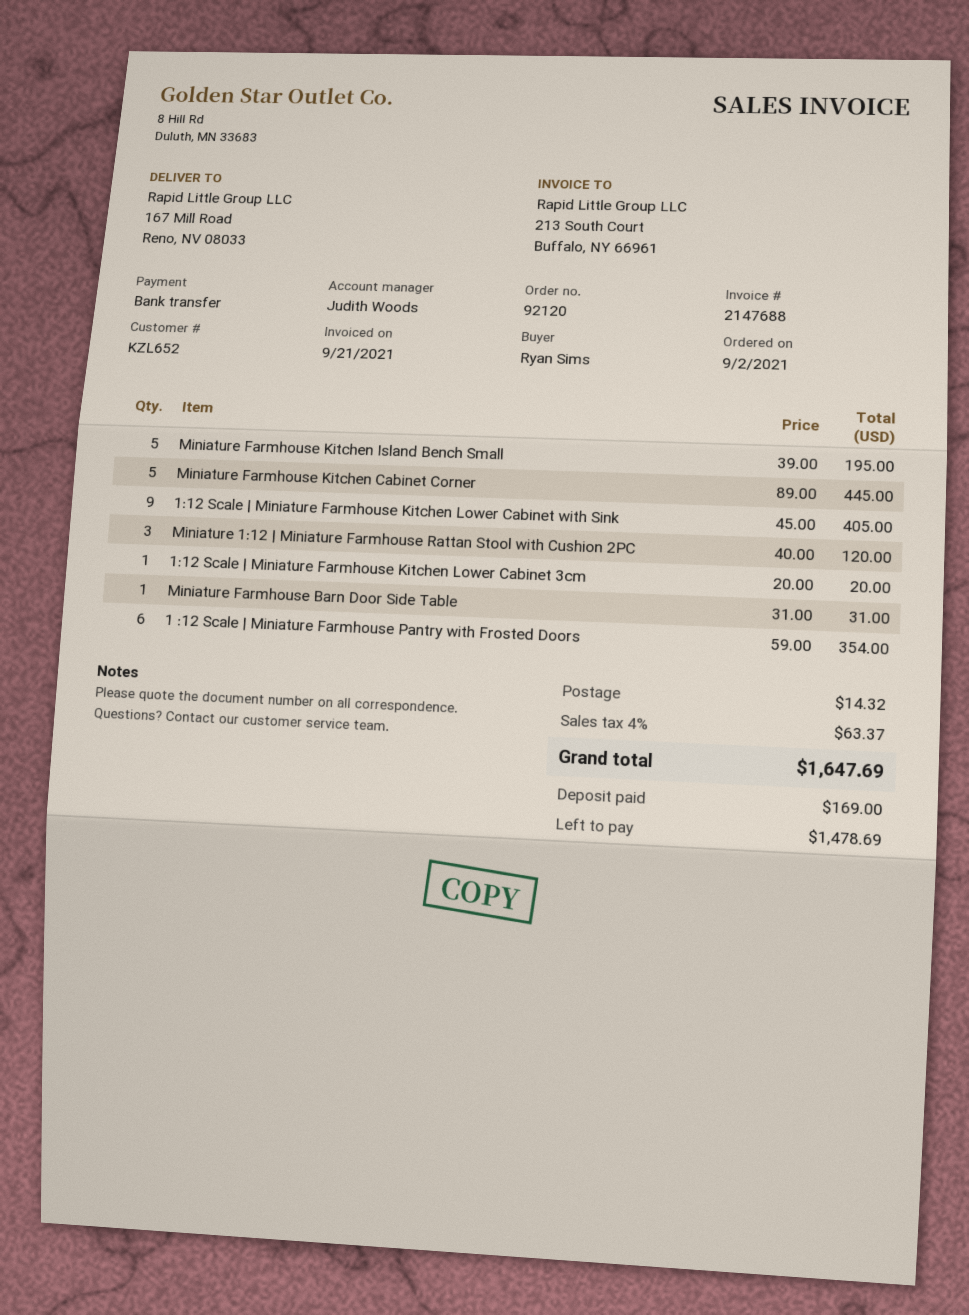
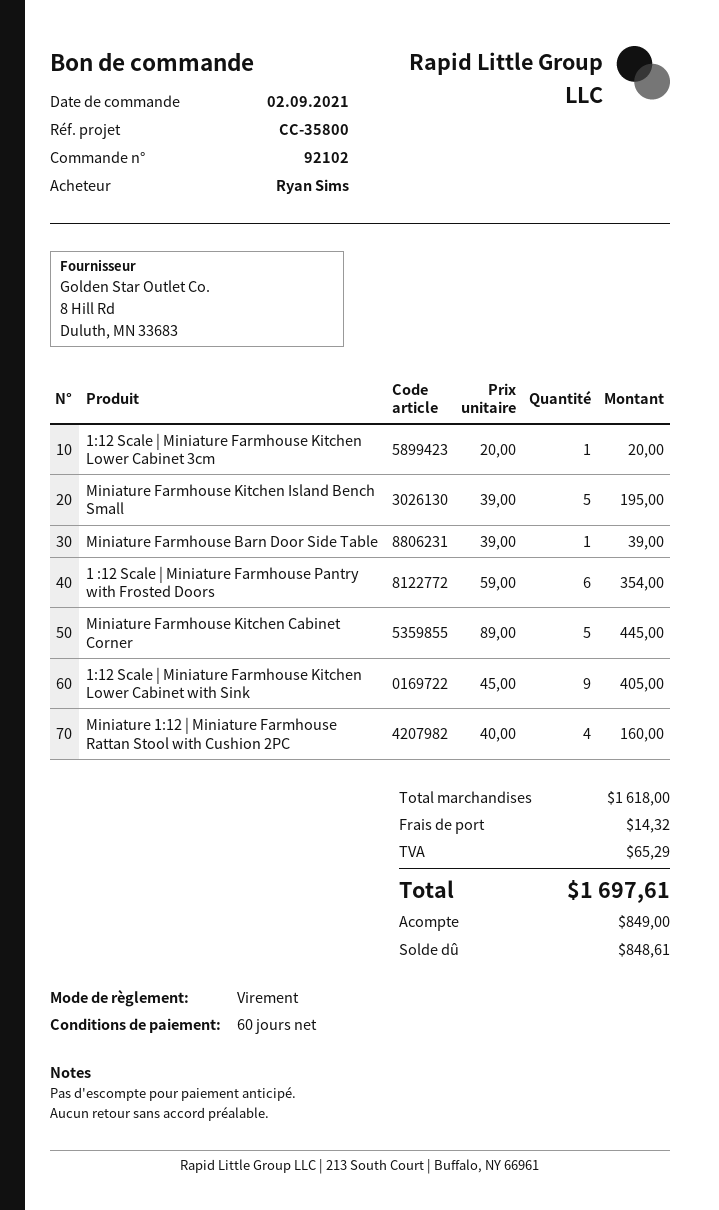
order number: 92120 -> 92102
Miniature 1:12 | Miniature Farmhouse Rattan Stool with Cushion 2PC: 3 x 40.00 = 120.00 -> 4 x 40.00 = 160.00
Miniature Farmhouse Barn Door Side Table: 1 x 31.00 = 31.00 -> 1 x 39.00 = 39.00
tax: 63.37 -> 65.29
total: 1647.69 -> 1697.61
deposit: 169.00 -> 849.00
balance: 1478.69 -> 848.61

